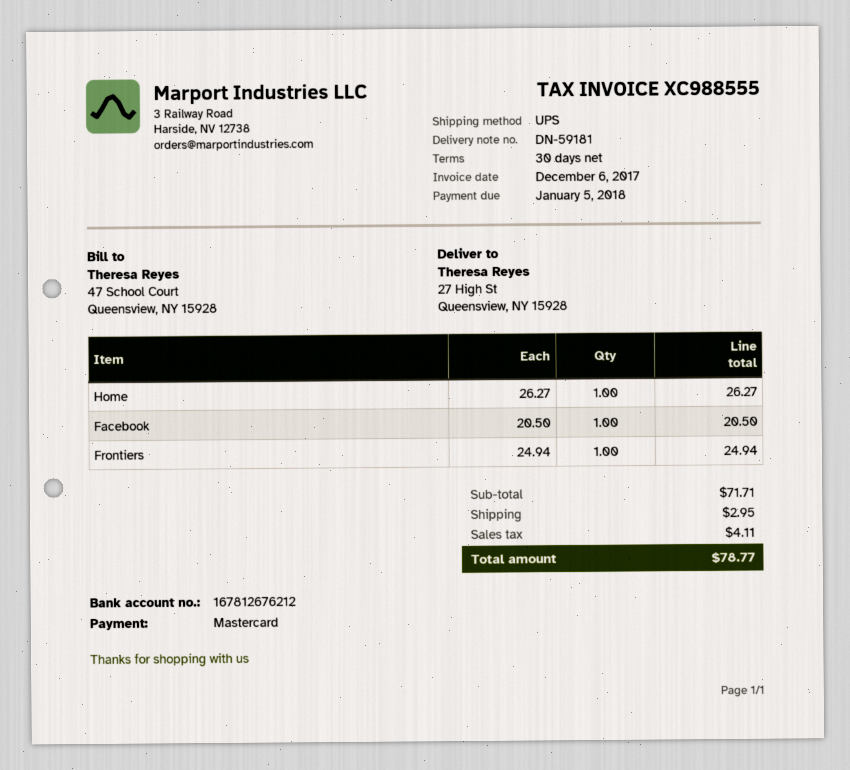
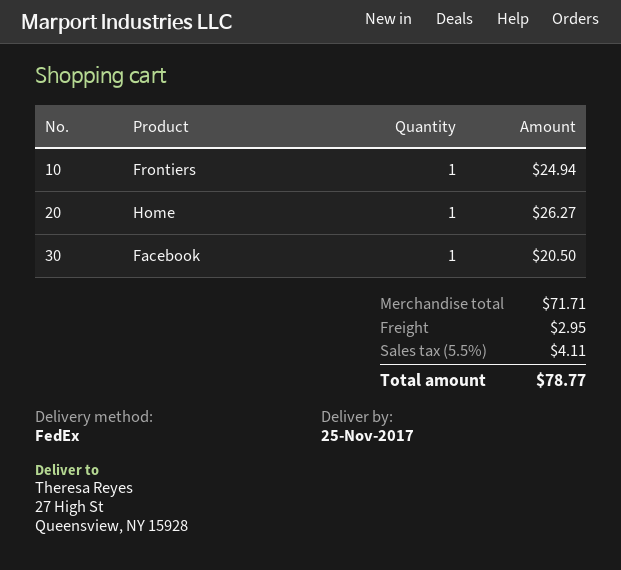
shipping method: UPS -> FedEx

